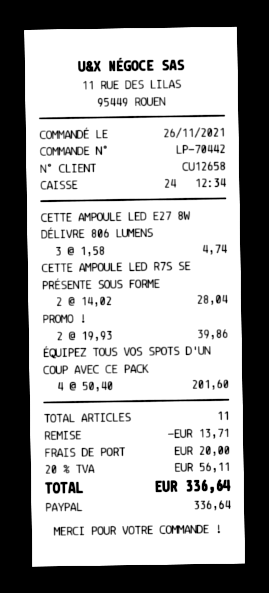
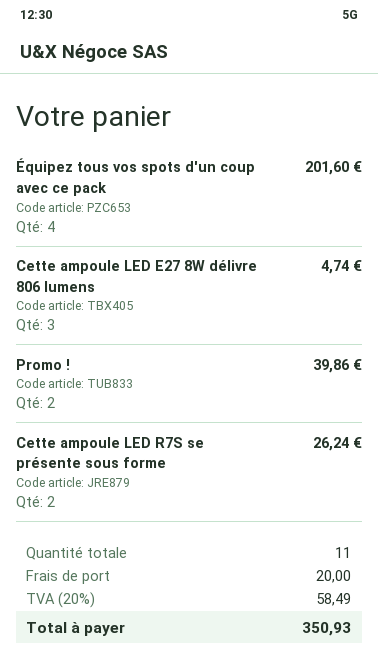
CETTE AMPOULE LED R7S SE PRÉSENTE SOUS FORME: 2 for 28.04 -> 2 for 26.24
discount: 13.71 -> none
tax: 20% = 56.11 -> 20% = 58.49
total: 336.64 -> 350.93

